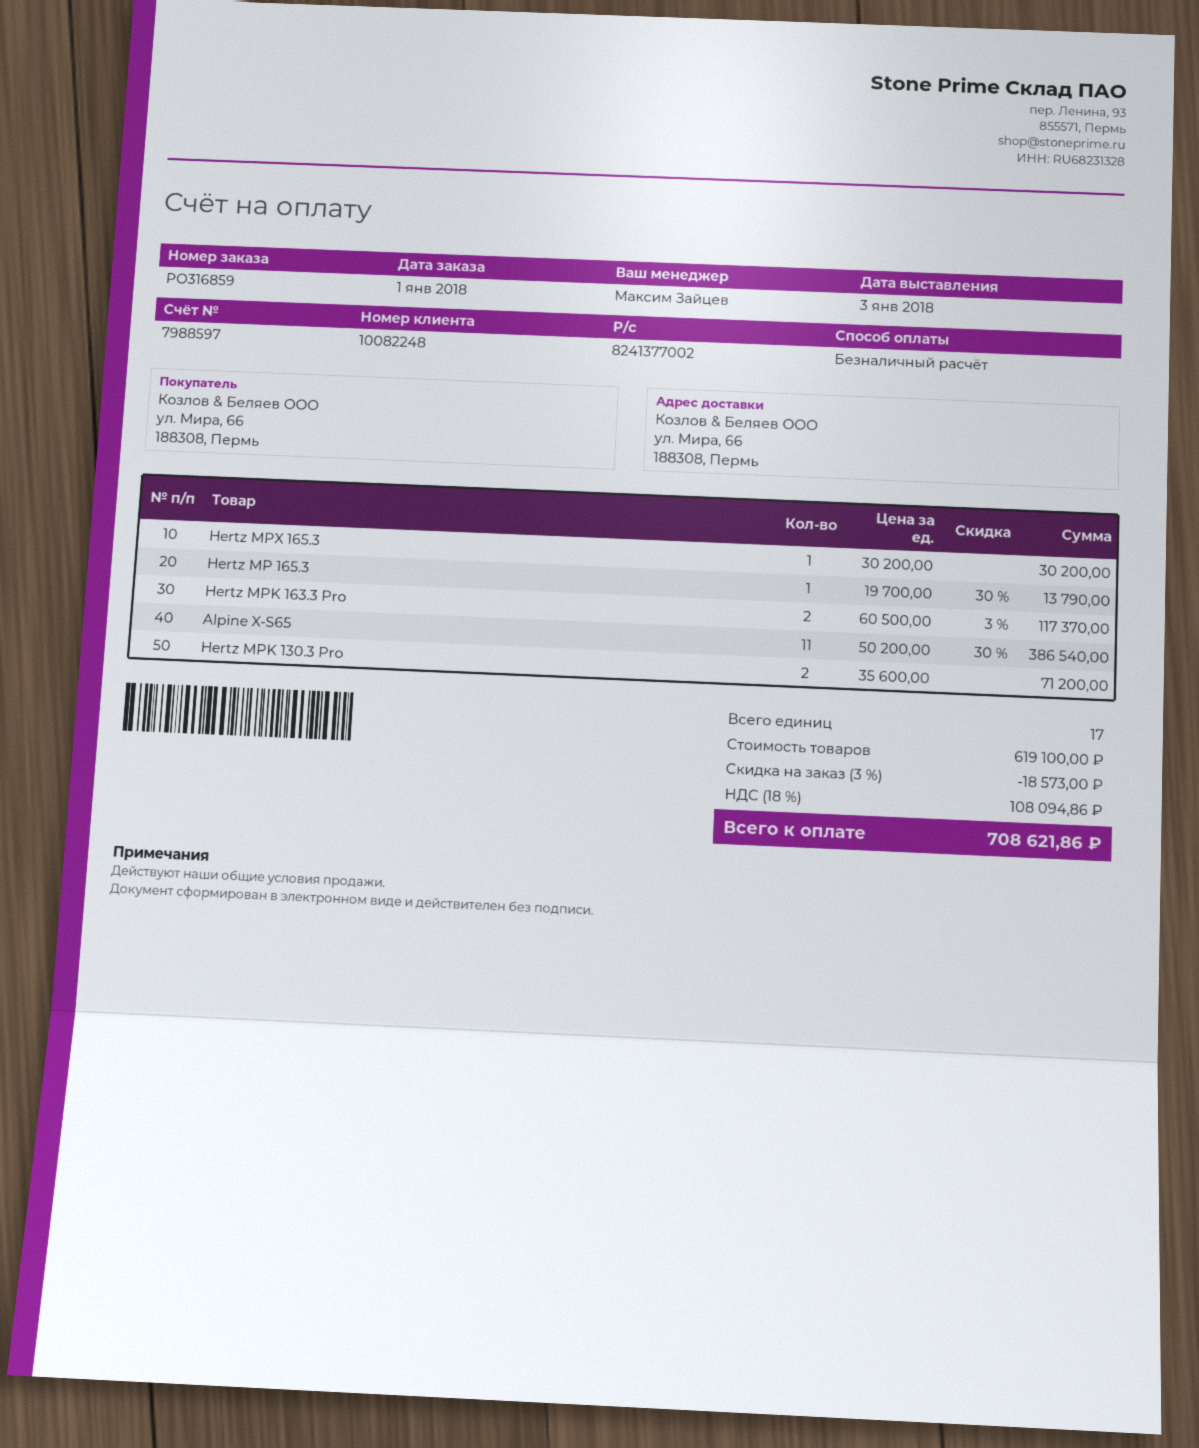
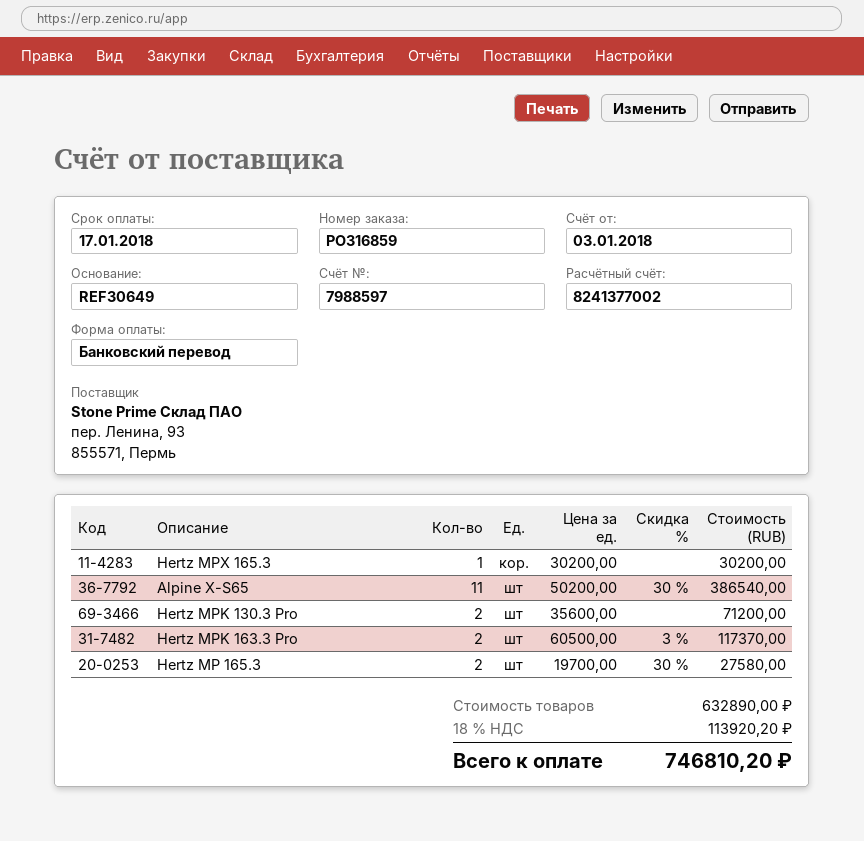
Hertz MP 165.3: 1 x 19700.00 - 30% = 13790.00 -> 2 x 19700.00 - 30% = 27580.00
subtotal: 619100.00 -> 632890.00
discount: 3% = 18573.00 -> none
tax: 18% = 108094.86 -> 18% = 113920.20
total: 708621.86 -> 746810.20

